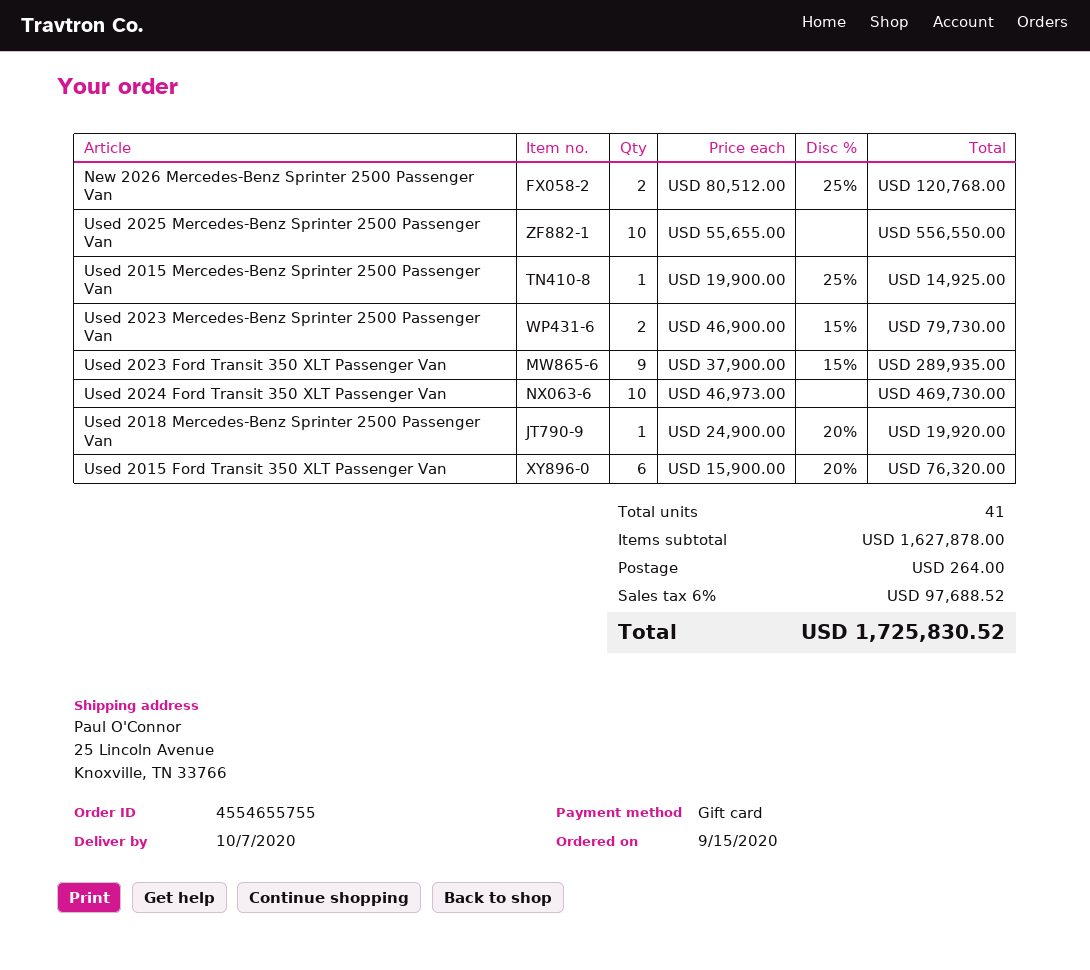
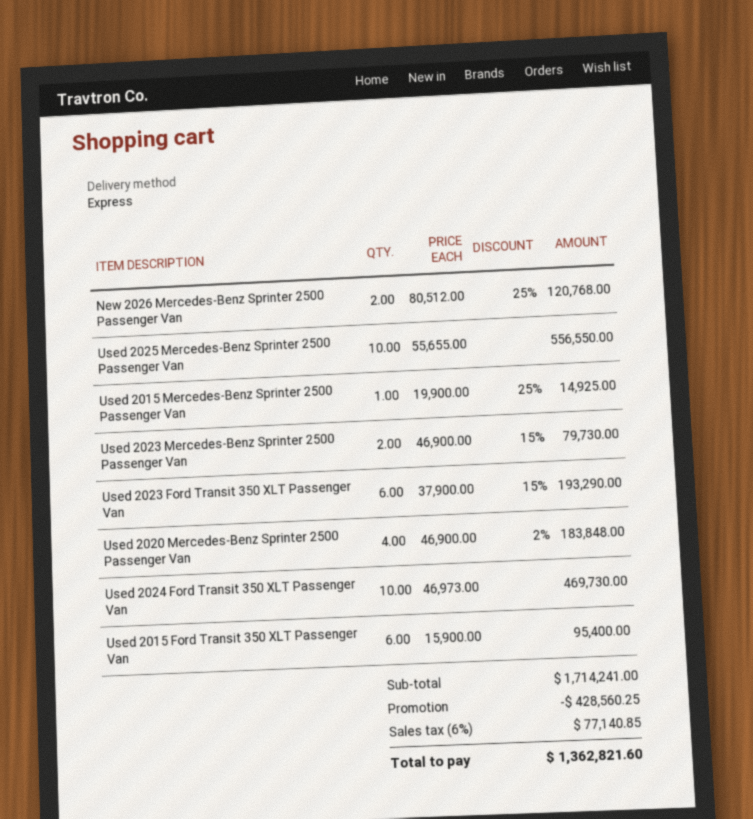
Used 2023 Ford Transit 350 XLT Passenger Van: 9 x 37900.00 - 15% = 289935.00 -> 6 x 37900.00 - 15% = 193290.00
Used 2018 Mercedes-Benz Sprinter 2500 Passenger Van: 1 x 24900.00 - 20% = 19920.00 -> none
Used 2015 Ford Transit 350 XLT Passenger Van: 6 x 15900.00 - 20% = 76320.00 -> 6 x 15900.00 = 95400.00
Used 2020 Mercedes-Benz Sprinter 2500 Passenger Van: none -> 4 x 46900.00 - 2% = 183848.00
subtotal: 1627878.00 -> 1714241.00
discount: none -> 428560.25
shipping: 264.00 -> none
tax: 6% = 97688.52 -> 6% = 77140.85
total: 1725830.52 -> 1362821.60

